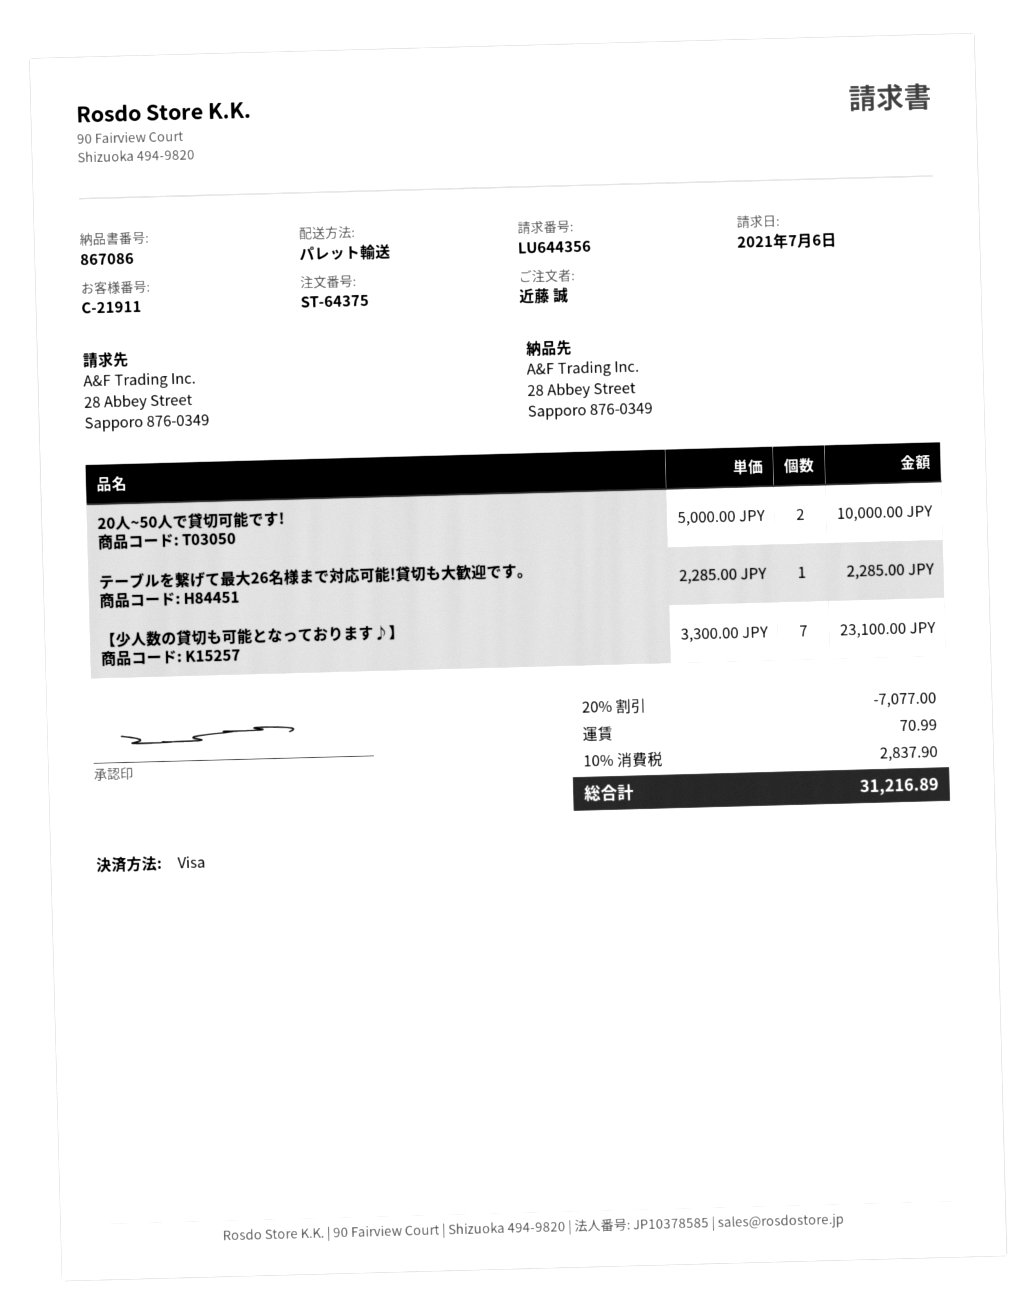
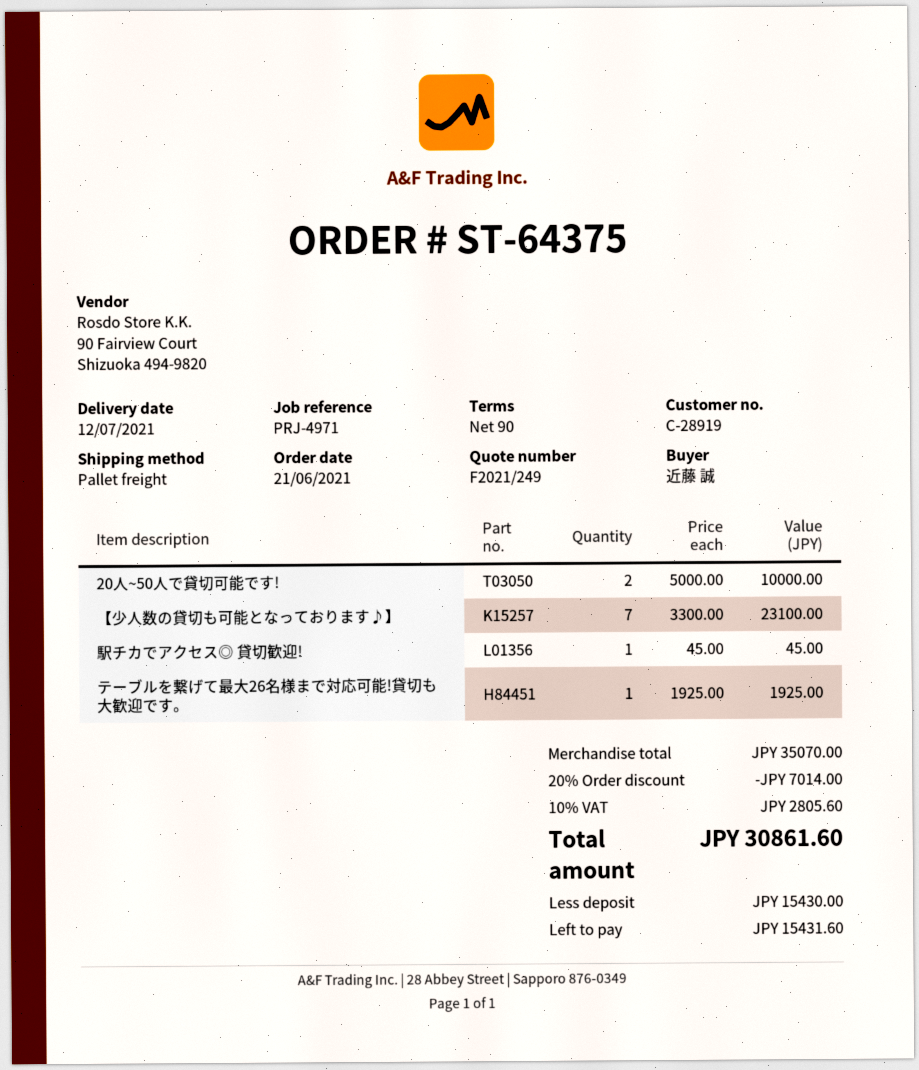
customer number: C-21911 -> C-28919
テーブルを繋げて最大26名様まで対応可能!貸切も大歓迎です。: 1 x 2285.00 = 2285.00 -> 1 x 1925.00 = 1925.00
駅チカでアクセス◎ 貸切歓迎!: none -> 1 x 45.00 = 45.00
discount: 20% = 7077.00 -> 20% = 7014.00
shipping: 70.99 -> none
tax: 10% = 2837.90 -> 10% = 2805.60
total: 31216.89 -> 30861.60

